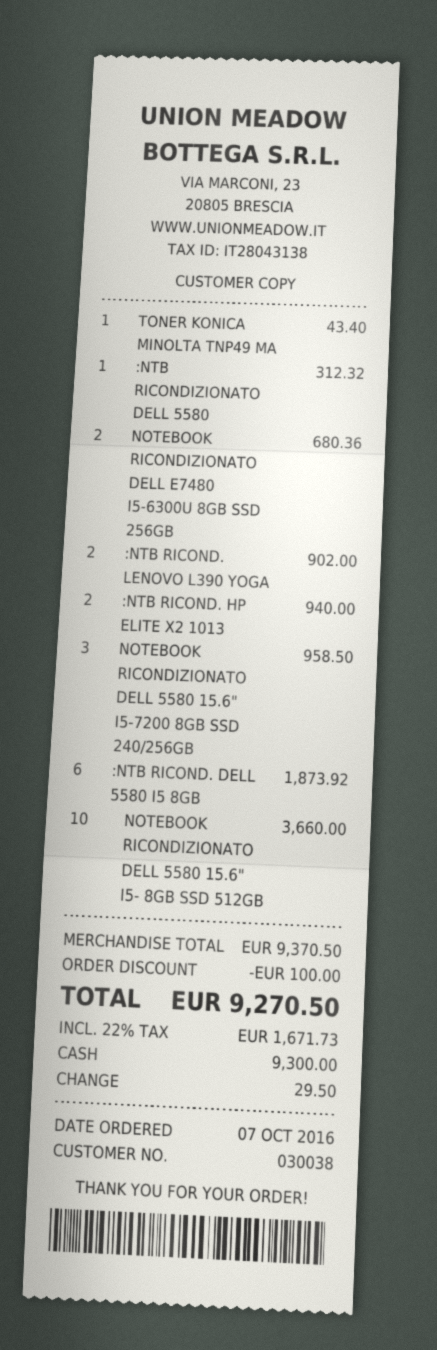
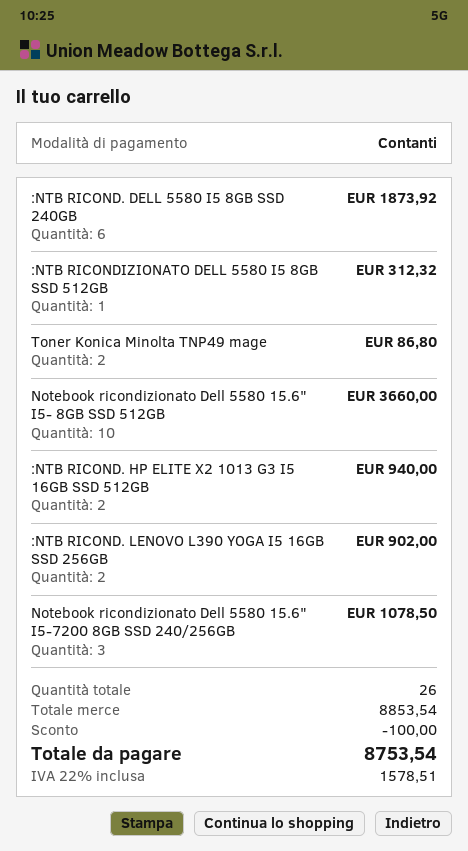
TONER KONICA MINOLTA TNP49 MA: 1 for 43.40 -> 2 for 86.80
NOTEBOOK RICONDIZIONATO DELL E7480 I5-6300U 8GB SSD 256GB: 2 for 680.36 -> none
NOTEBOOK RICONDIZIONATO DELL 5580 15.6" I5-7200 8GB SSD 240/256GB: 3 for 958.50 -> 3 for 1078.50
subtotal: 9370.50 -> 8853.54
tax: 22% = 1671.73 -> 22% = 1578.51
total: 9270.50 -> 8753.54

